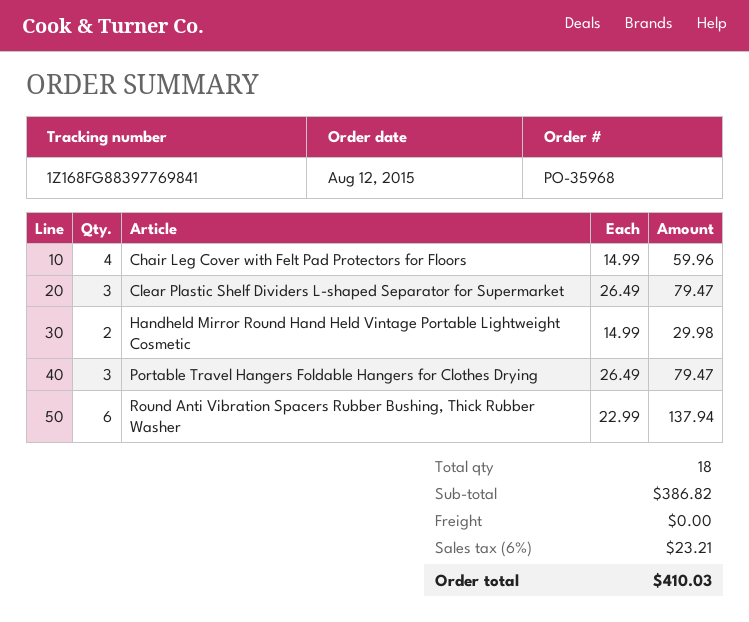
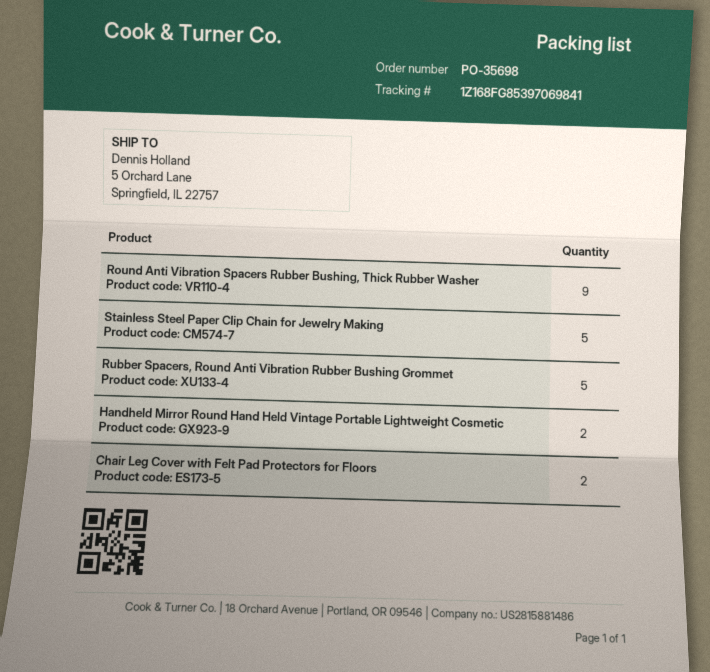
order number: PO-35968 -> PO-35698
tracking number: 1Z168FG88397769841 -> 1Z168FG85397069841
Chair Leg Cover with Felt Pad Protectors for Floors: 4 -> 2
Clear Plastic Shelf Dividers L-shaped Separator for Supermarket: 3 -> none
Portable Travel Hangers Foldable Hangers for Clothes Drying: 3 -> none
Round Anti Vibration Spacers Rubber Bushing, Thick Rubber Washer: 6 -> 9
Stainless Steel Paper Clip Chain for Jewelry Making: none -> 5
Rubber Spacers, Round Anti Vibration Rubber Bushing Grommet: none -> 5

